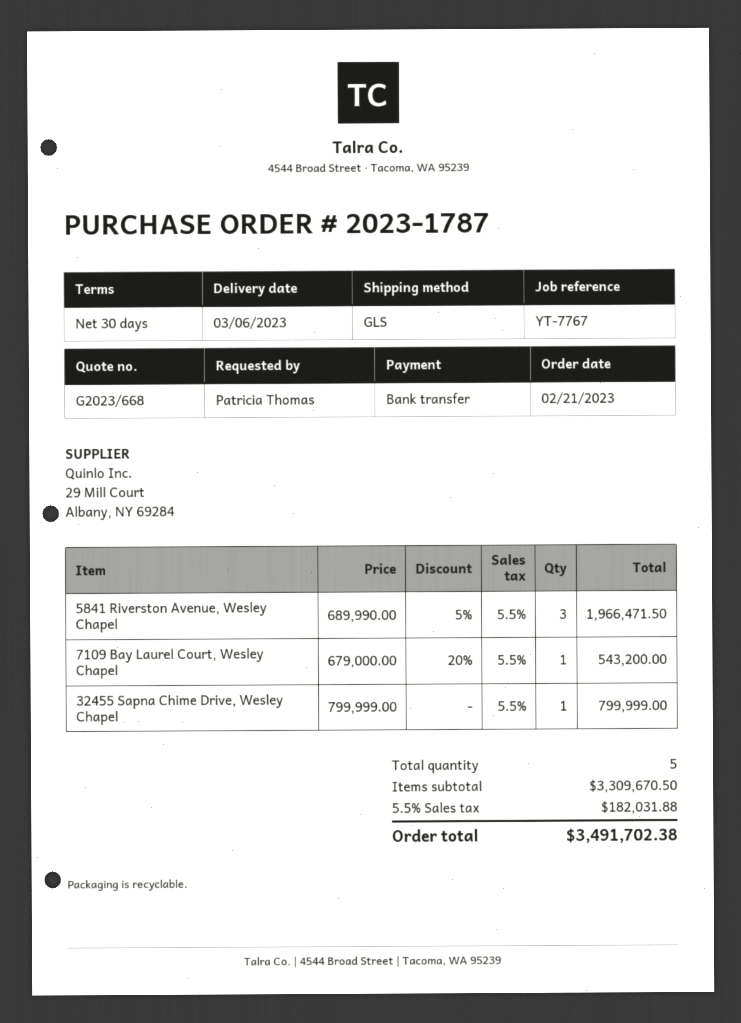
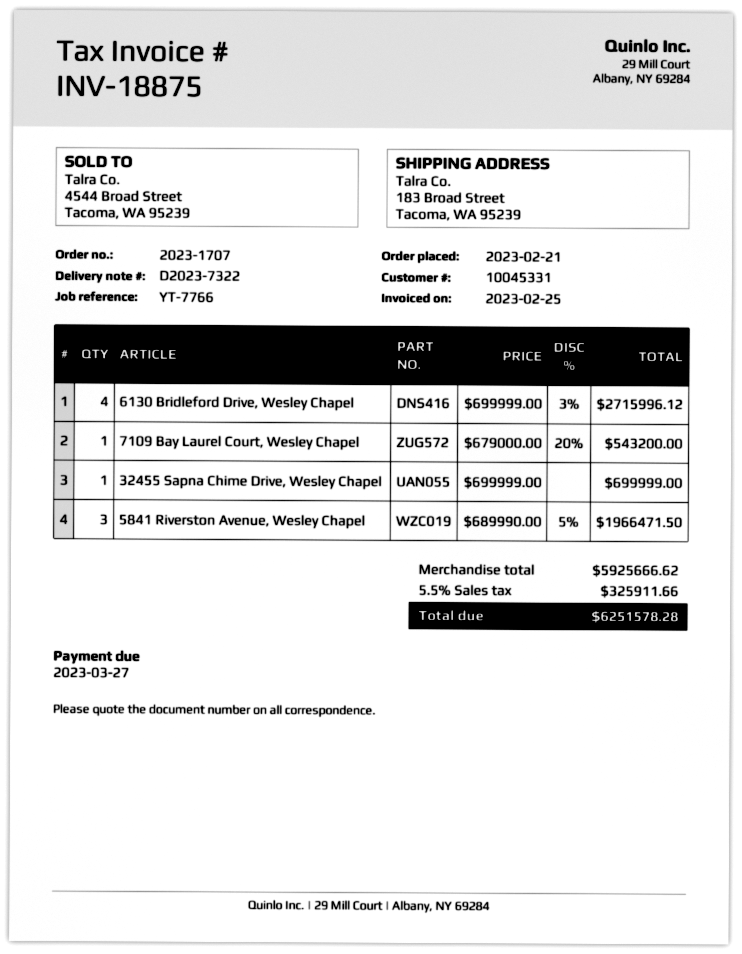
order number: 2023-1787 -> 2023-1707
reference: YT-7767 -> YT-7766
32455 Sapna Chime Drive, Wesley Chapel: 1 x 799999.00 = 799999.00 -> 1 x 699999.00 = 699999.00
6130 Bridleford Drive, Wesley Chapel: none -> 4 x 699999.00 - 3% = 2715996.12
subtotal: 3309670.50 -> 5925666.62
tax: 5.5% = 182031.88 -> 5.5% = 325911.66
total: 3491702.38 -> 6251578.28

